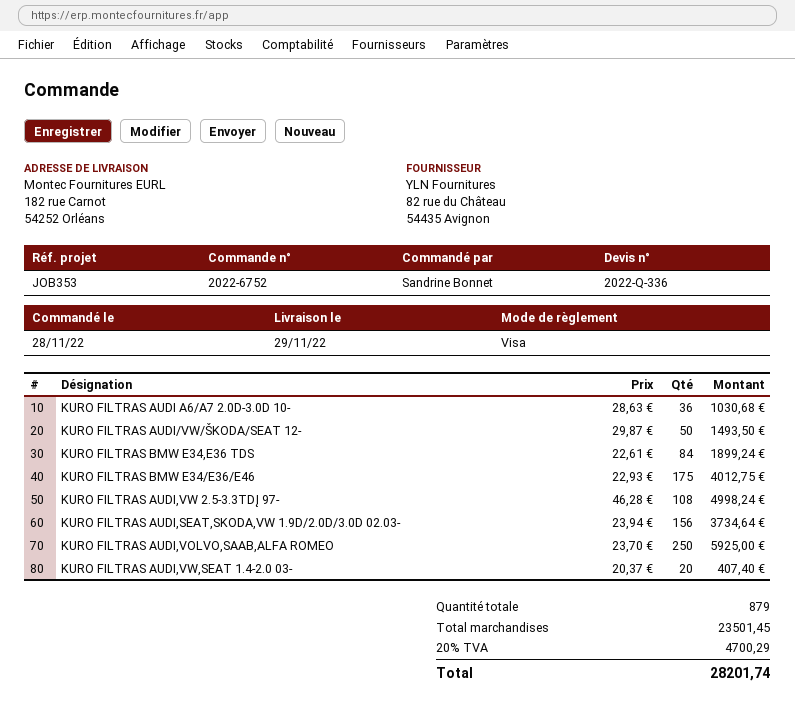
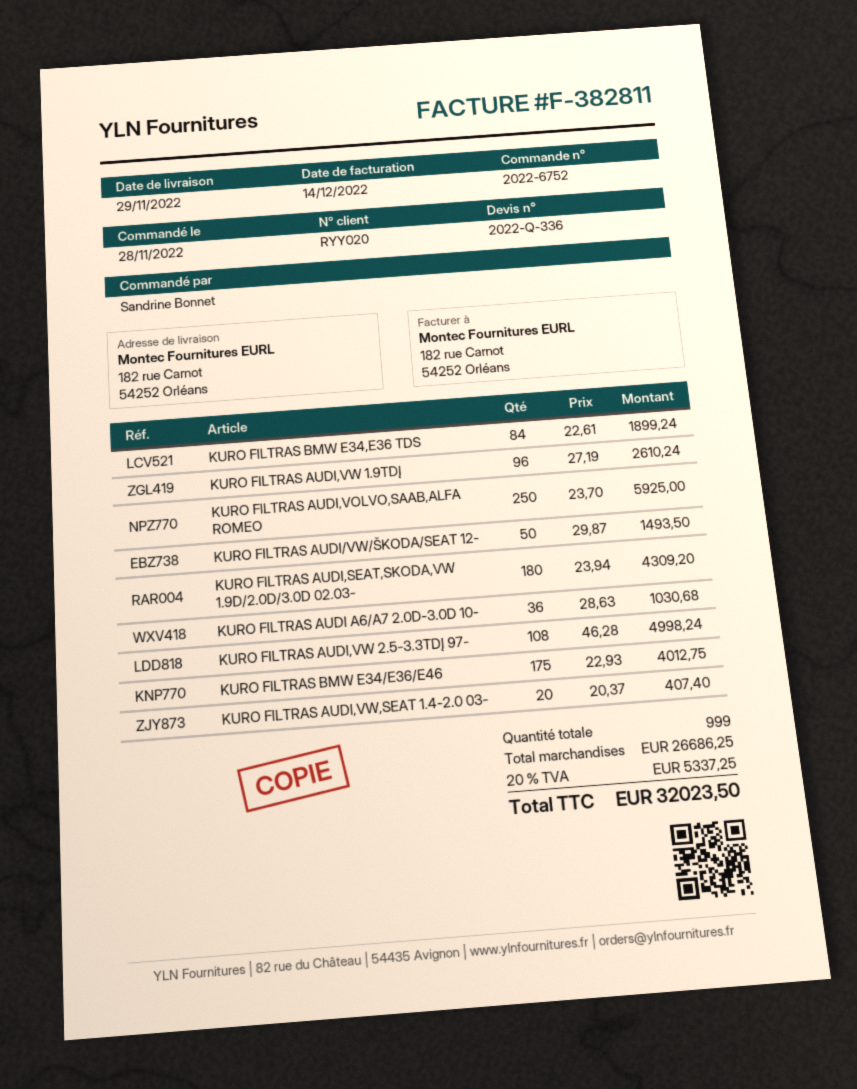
KURO FILTRAS AUDI,SEAT,SKODA,VW 1.9D/2.0D/3.0D 02.03-: 156 x 23.94 = 3734.64 -> 180 x 23.94 = 4309.20
KURO FILTRAS AUDI,VW 1.9TDĮ: none -> 96 x 27.19 = 2610.24
total quantity: 879 -> 999
subtotal: 23501.45 -> 26686.25
tax: 20% = 4700.29 -> 20% = 5337.25
total: 28201.74 -> 32023.50

